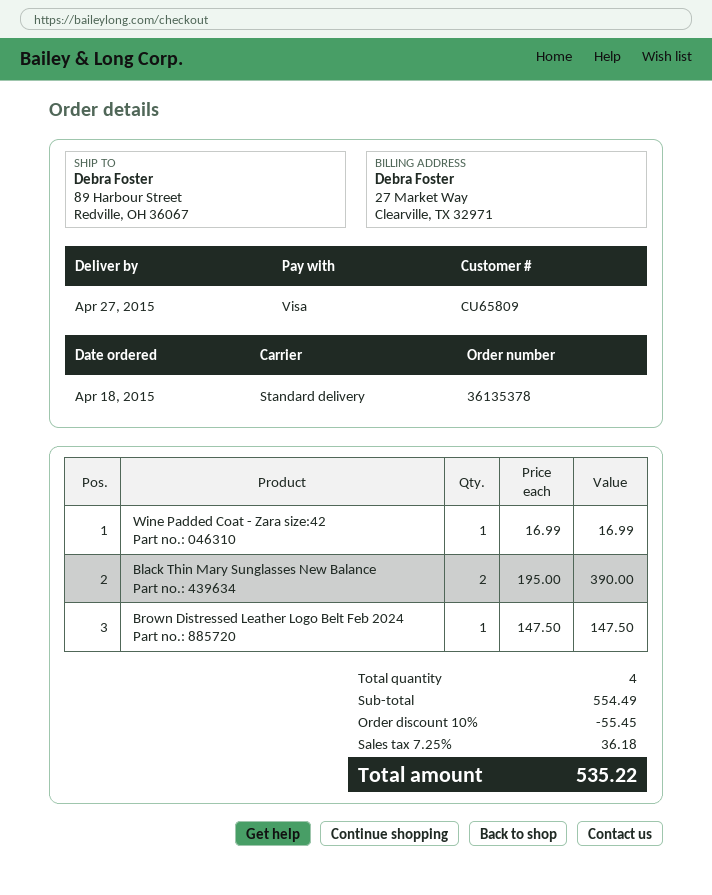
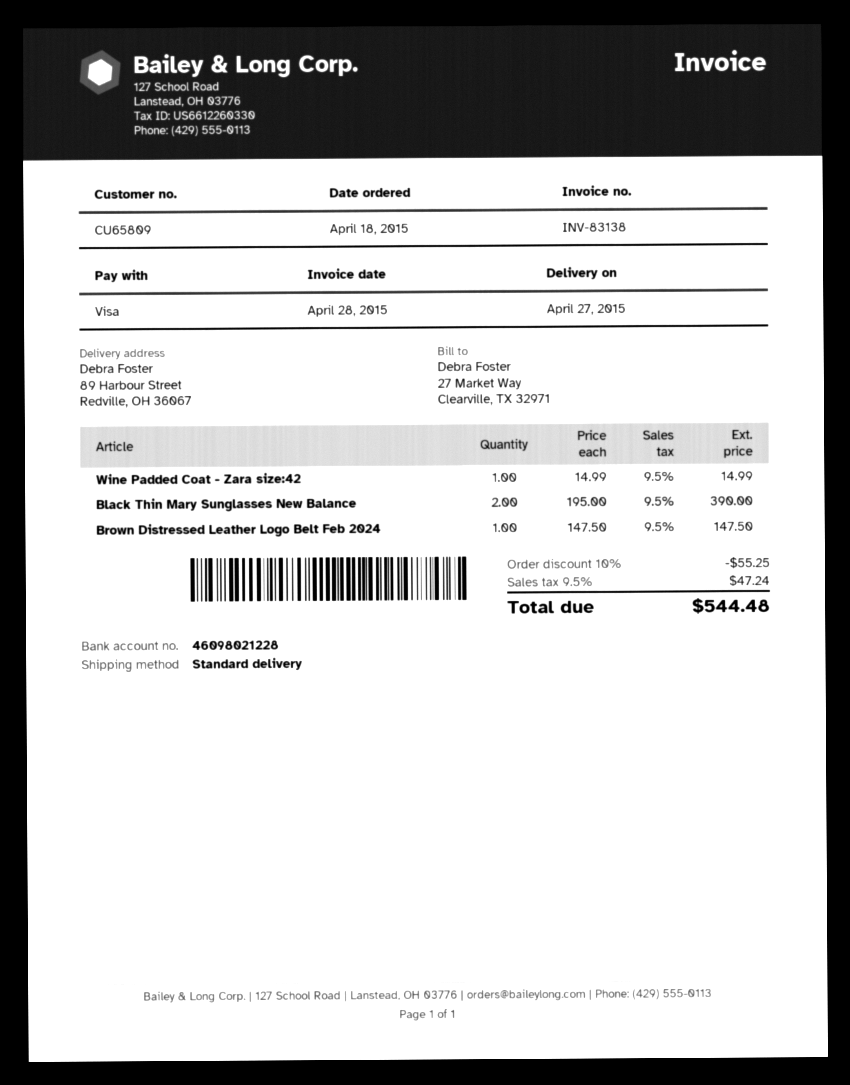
Wine Padded Coat - Zara size:42: 1 x 16.99 = 16.99 -> 1 x 14.99 = 14.99
discount: 10% = 55.45 -> 10% = 55.25
tax: 7.25% = 36.18 -> 9.5% = 47.24
total: 535.22 -> 544.48

